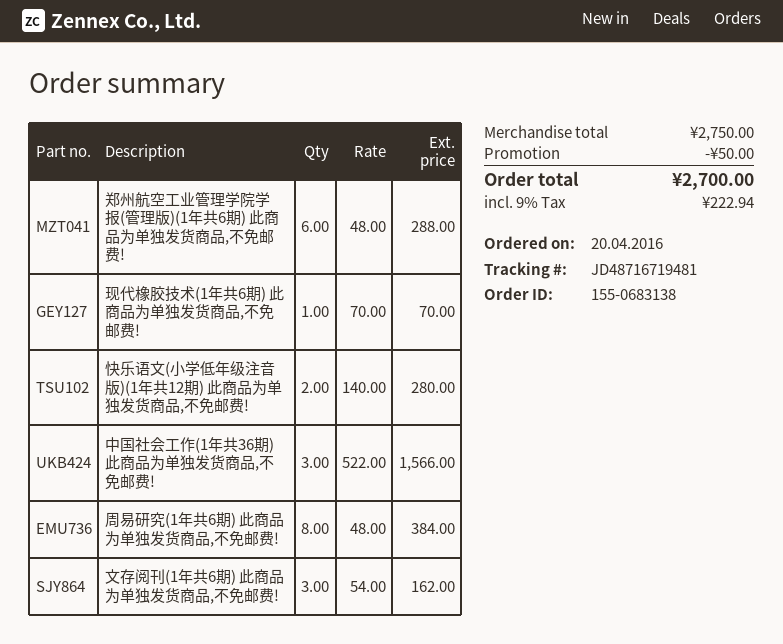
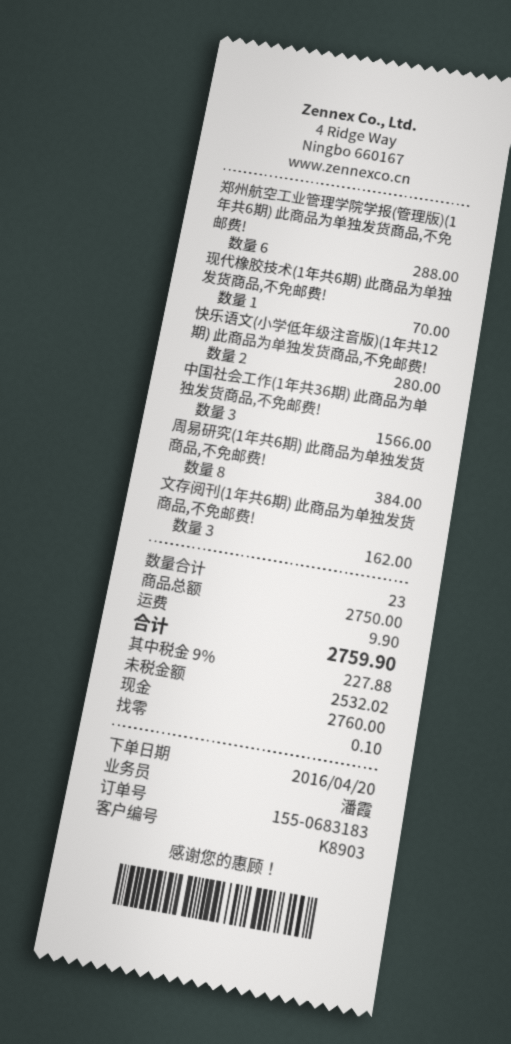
order number: 155-0683138 -> 155-0683183
discount: 50.00 -> none
shipping: none -> 9.90
tax: 9% = 222.94 -> 9% = 227.88
total: 2700.00 -> 2759.90

